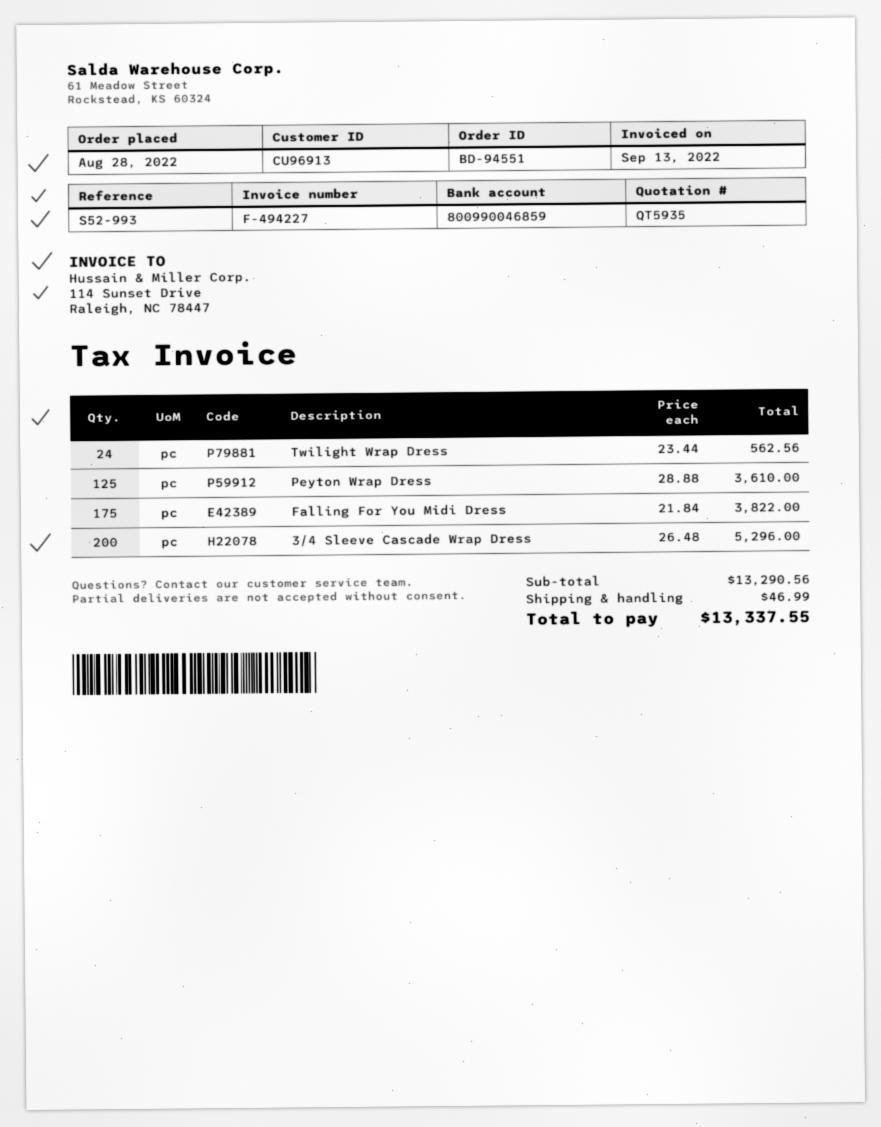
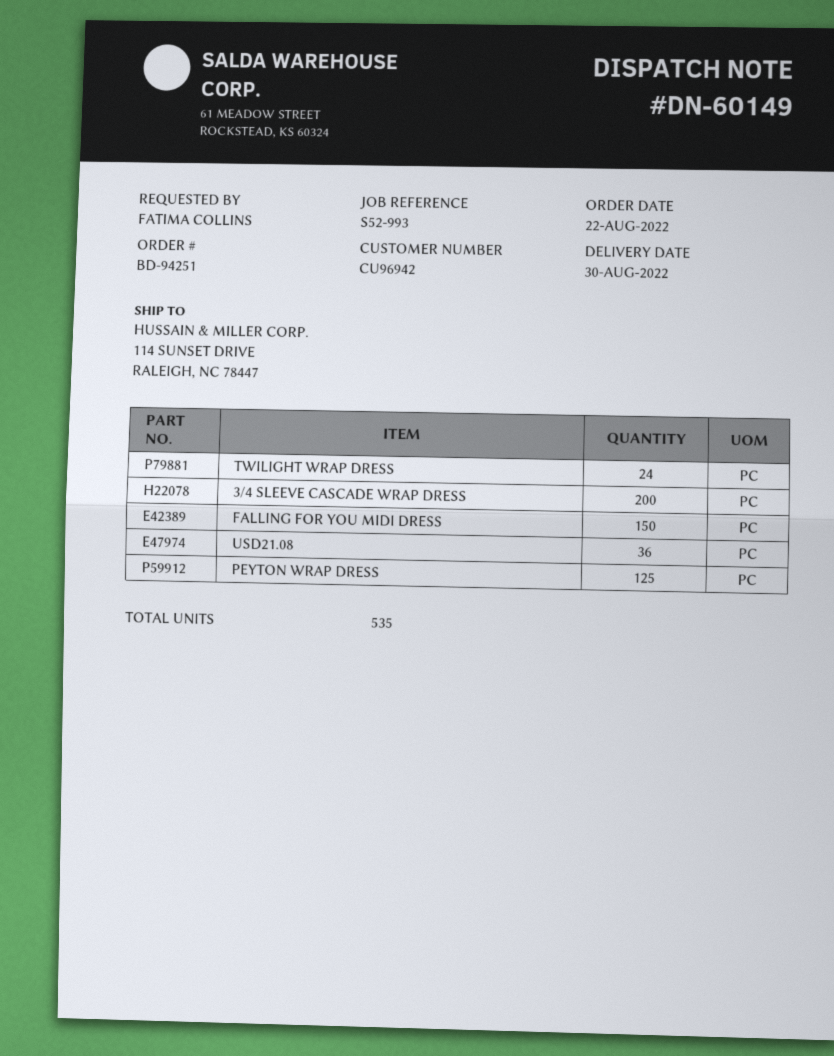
order number: BD-94551 -> BD-94251
order date: 2022-08-28 -> 2022-08-22
customer number: CU96913 -> CU96942
Falling For You Midi Dress: 175 -> 150
USD21.08: none -> 36

